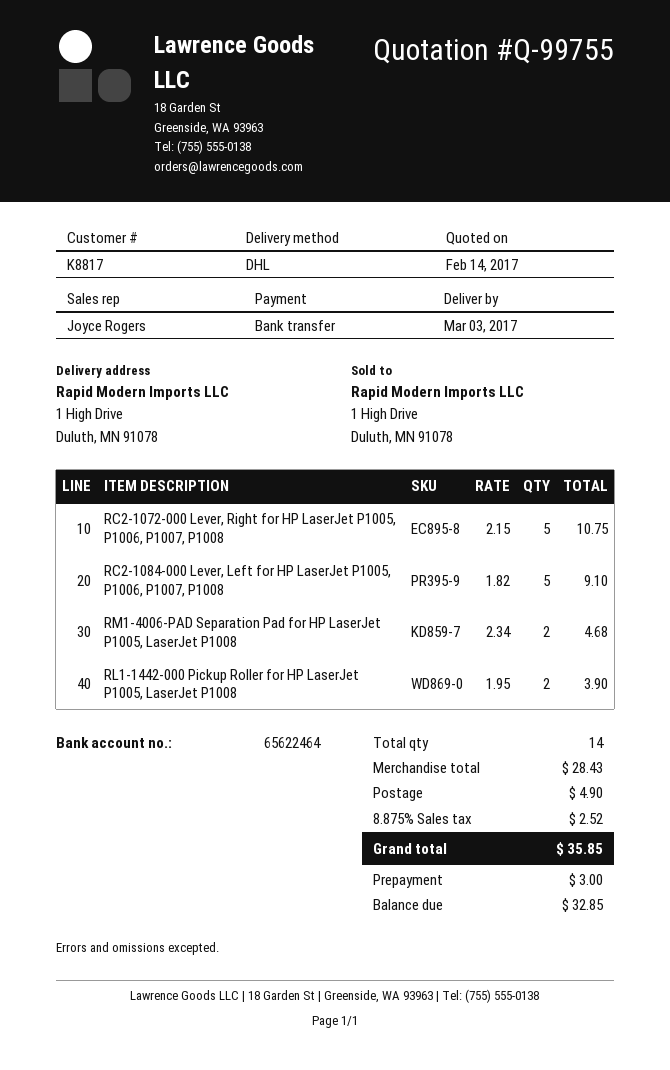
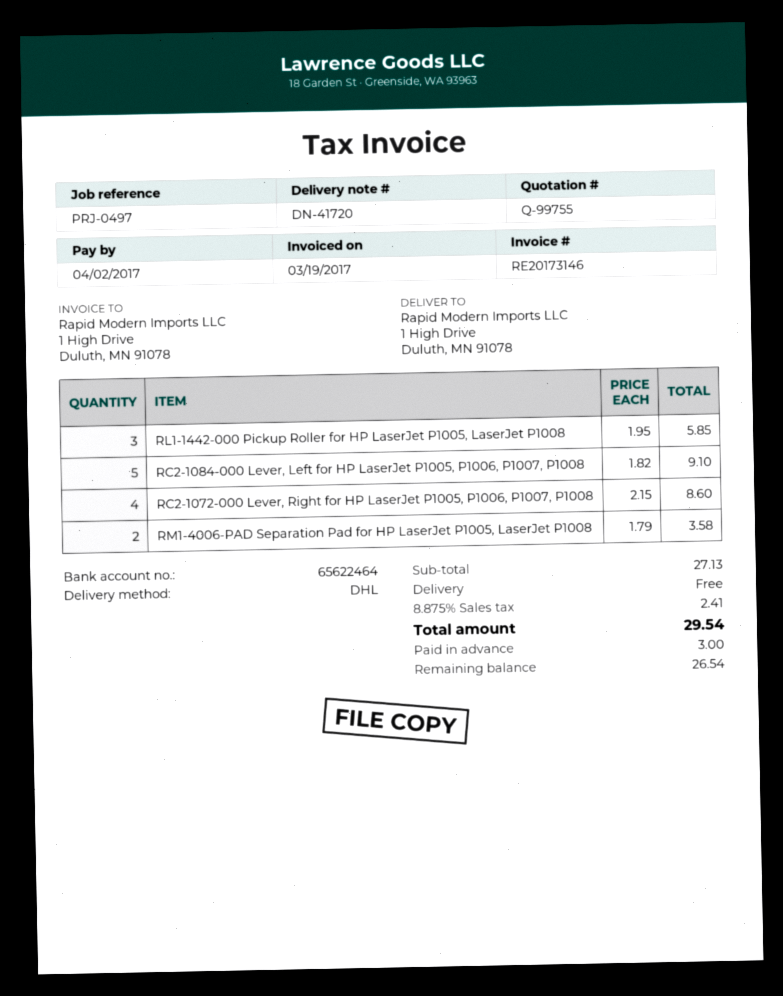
RC2-1072-000 Lever, Right for HP LaserJet P1005, P1006, P1007, P1008: 5 x 2.15 = 10.75 -> 4 x 2.15 = 8.60
RM1-4006-PAD Separation Pad for HP LaserJet P1005, LaserJet P1008: 2 x 2.34 = 4.68 -> 2 x 1.79 = 3.58
RL1-1442-000 Pickup Roller for HP LaserJet P1005, LaserJet P1008: 2 x 1.95 = 3.90 -> 3 x 1.95 = 5.85
subtotal: 28.43 -> 27.13
shipping: 4.90 -> 0.00
tax: 8.875% = 2.52 -> 8.875% = 2.41
total: 35.85 -> 29.54
balance: 32.85 -> 26.54

